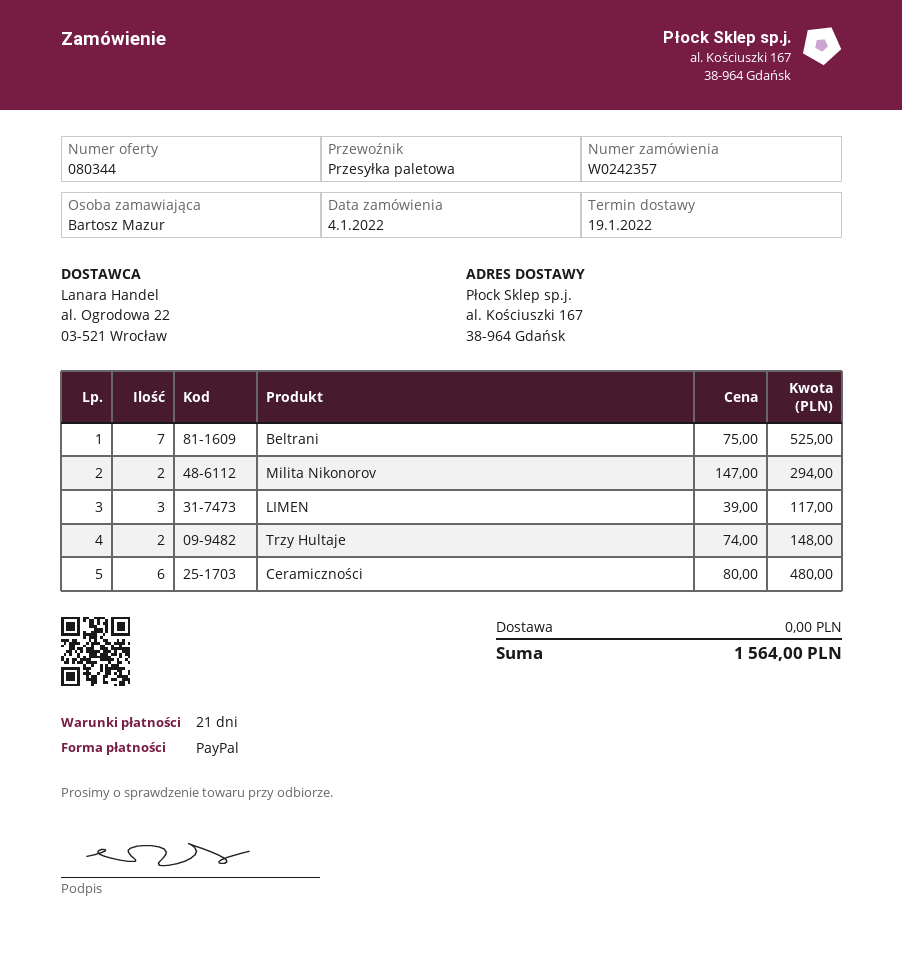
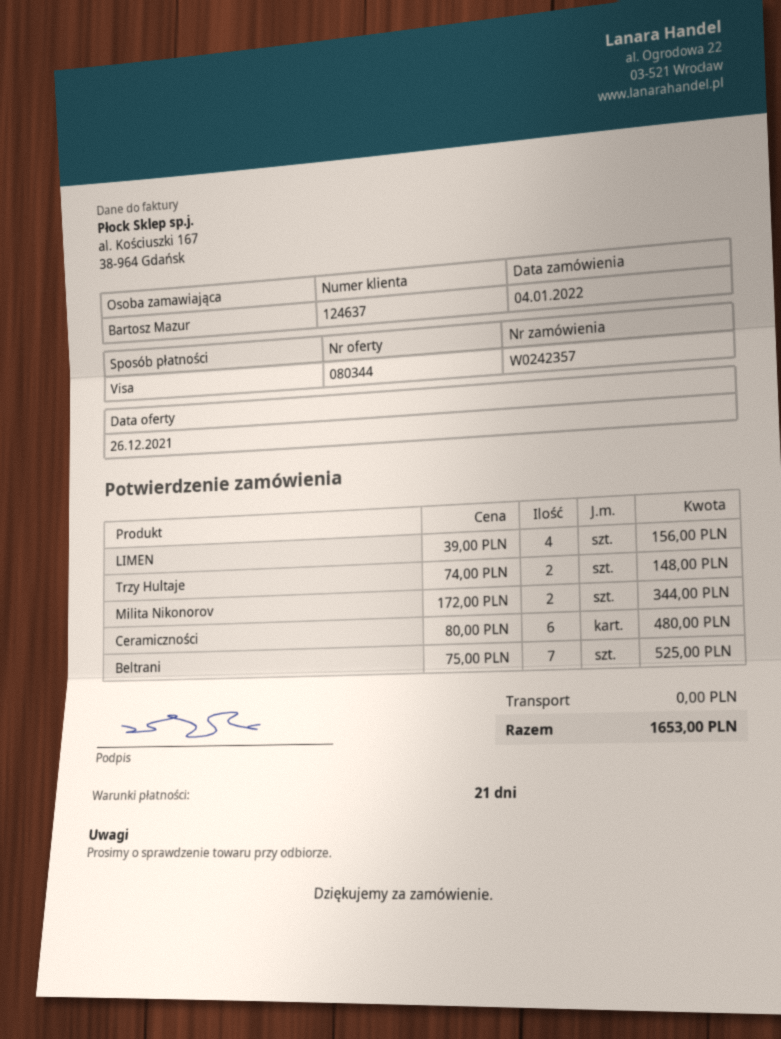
payment method: PayPal -> Visa
Milita Nikonorov: 2 x 147.00 = 294.00 -> 2 x 172.00 = 344.00
LIMEN: 3 x 39.00 = 117.00 -> 4 x 39.00 = 156.00
total: 1564.00 -> 1653.00

